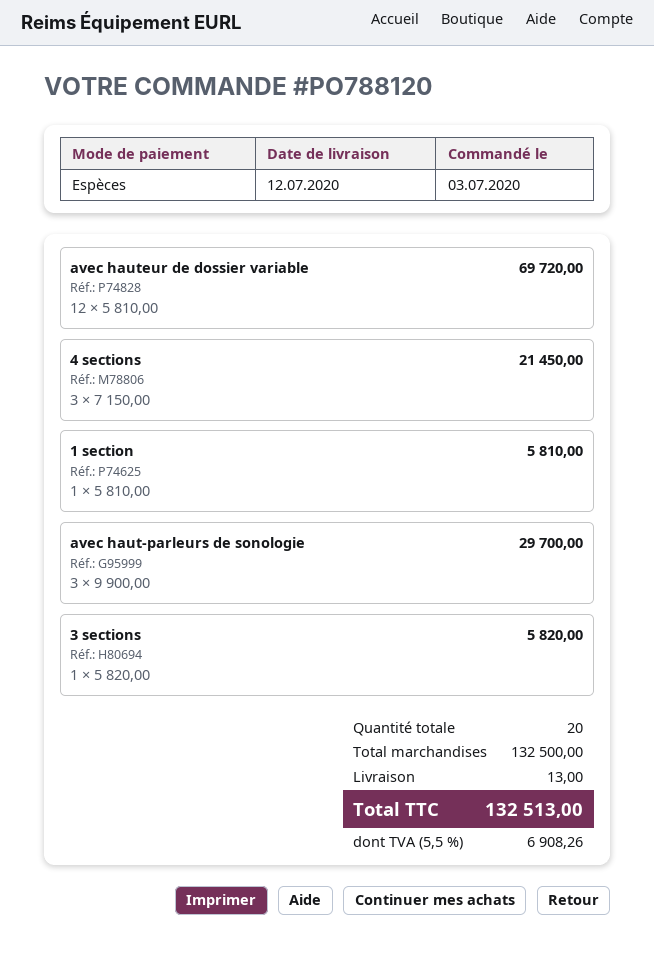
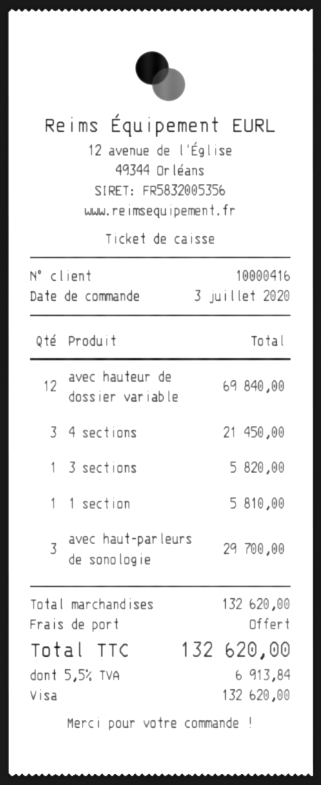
payment method: cash -> Visa
avec hauteur de dossier variable: 12 for 69720.00 -> 12 for 69840.00
subtotal: 132500.00 -> 132620.00
shipping: 13.00 -> 0.00
tax: 5.5% = 6908.26 -> 5.5% = 6913.84
total: 132513.00 -> 132620.00

